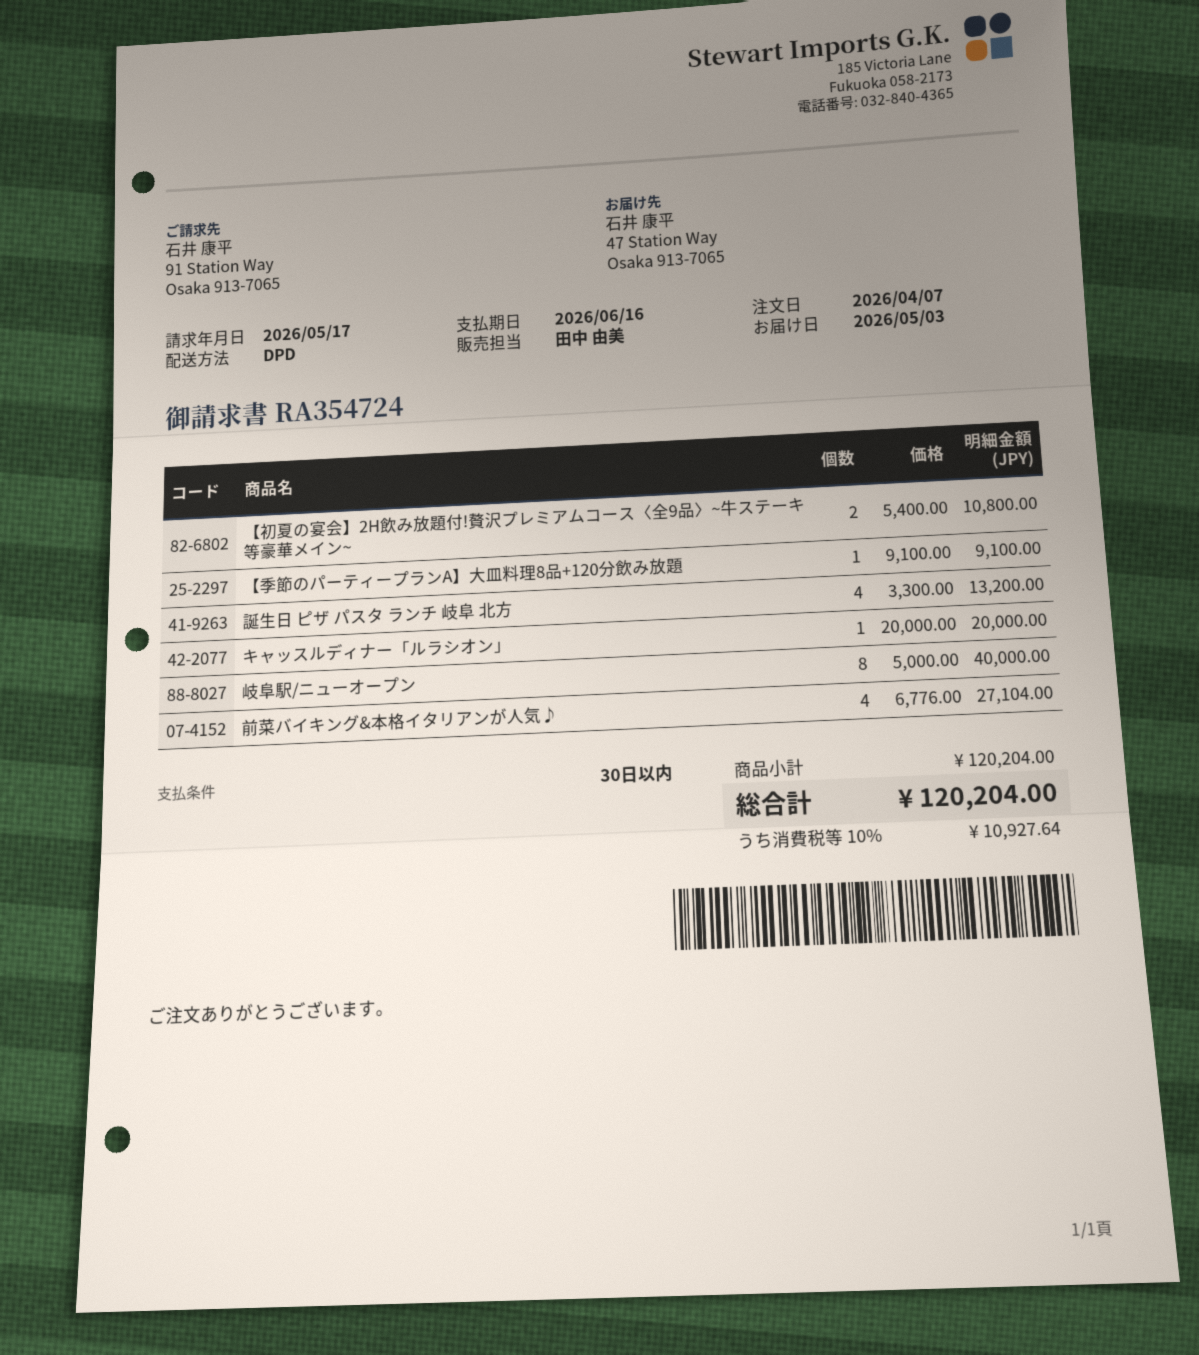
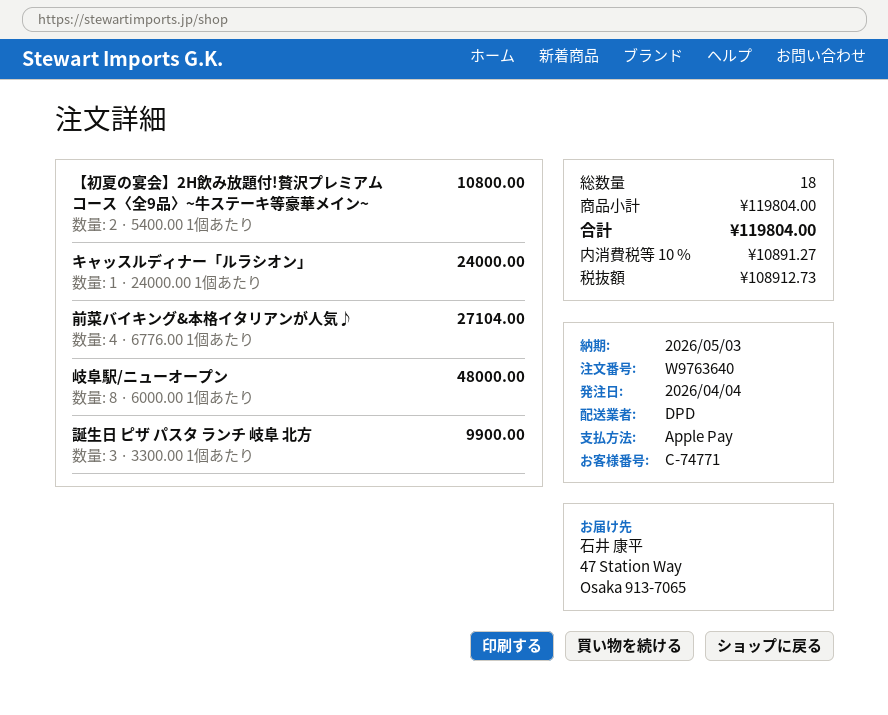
order date: 2026-04-07 -> 2026-04-04
【季節のパーティープランA】大皿料理8品+120分飲み放題: 1 x 9100.00 = 9100.00 -> none
誕生日 ピザ パスタ ランチ 岐阜 北方: 4 x 3300.00 = 13200.00 -> 3 x 3300.00 = 9900.00
キャッスルディナー「ルラシオン」: 1 x 20000.00 = 20000.00 -> 1 x 24000.00 = 24000.00
岐阜駅/ニューオープン: 8 x 5000.00 = 40000.00 -> 8 x 6000.00 = 48000.00
subtotal: 120204.00 -> 119804.00
tax: 10% = 10927.64 -> 10% = 10891.27
total: 120204.00 -> 119804.00

